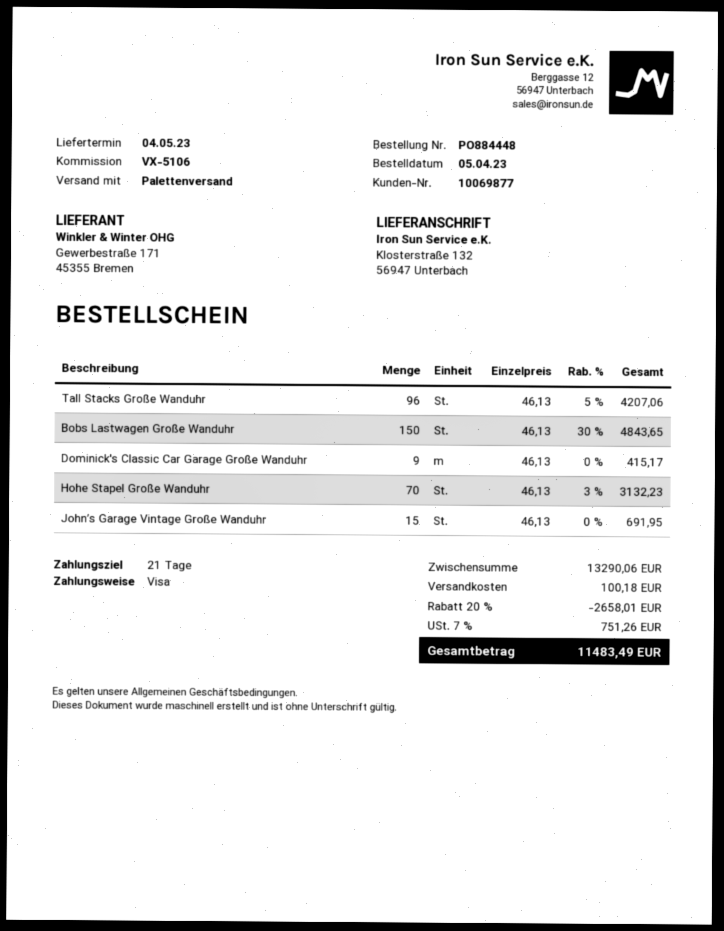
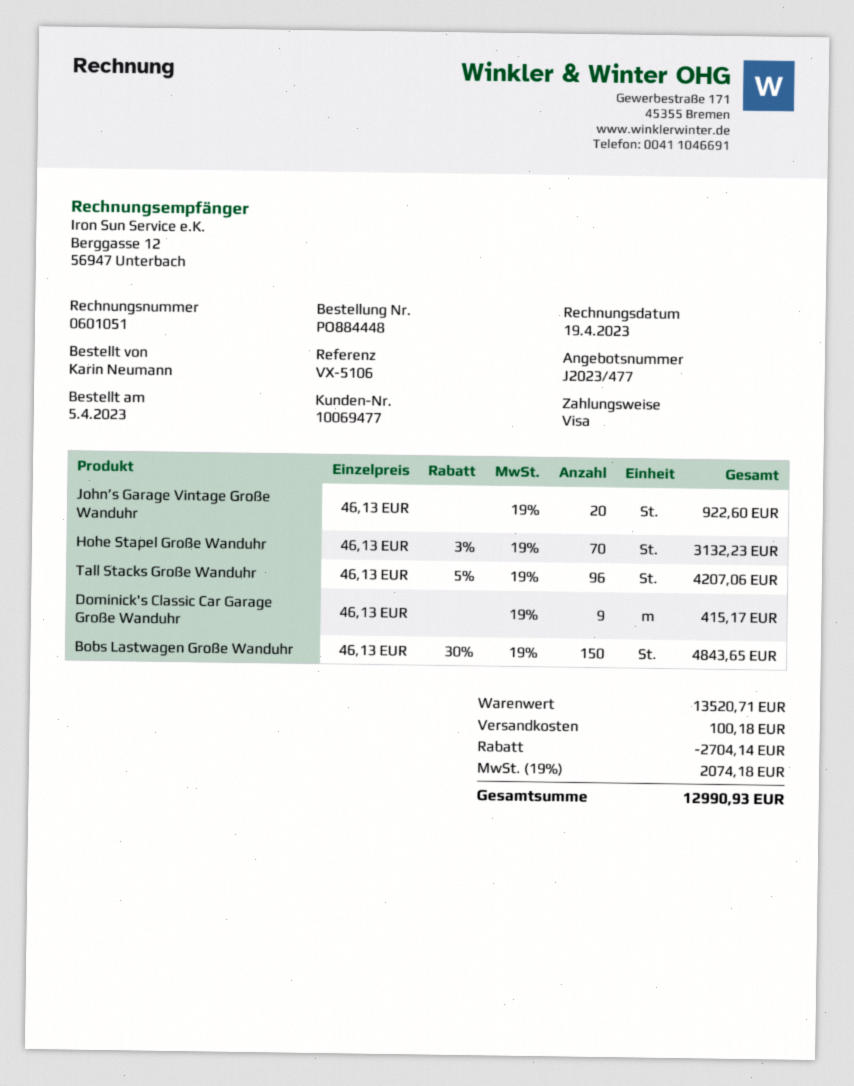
customer number: 10069877 -> 10069477
John’s Garage Vintage Große Wanduhr: 15 x 46.13 = 691.95 -> 20 x 46.13 = 922.60
subtotal: 13290.06 -> 13520.71
discount: 2658.01 -> 2704.14
tax: 7% = 751.26 -> 19% = 2074.18
total: 11483.49 -> 12990.93

